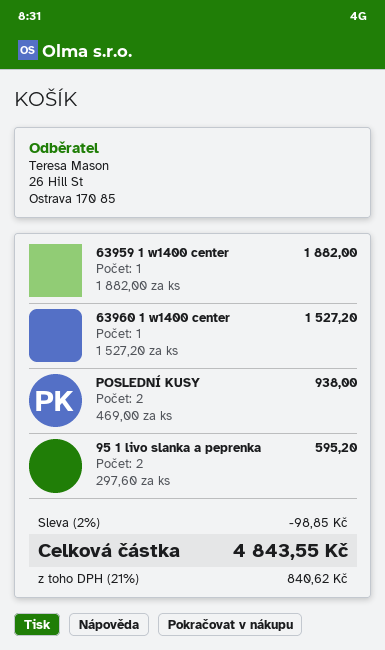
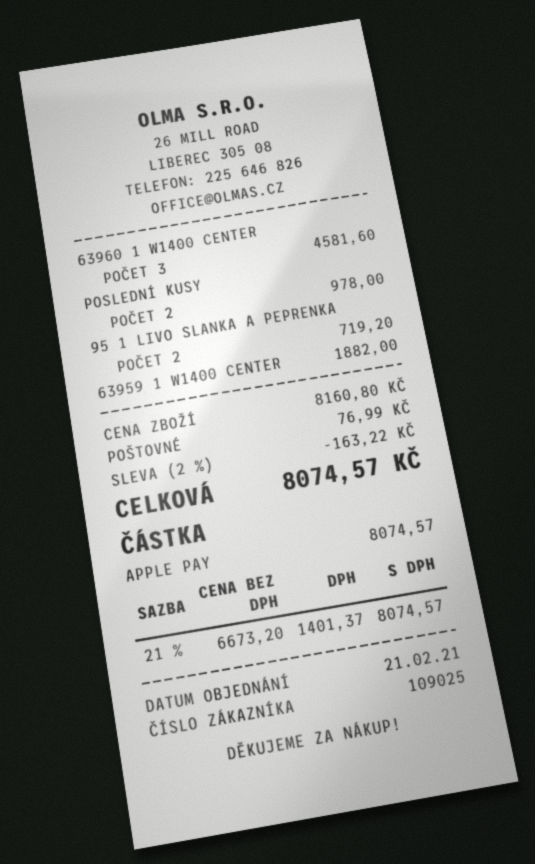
63960 1 w1400 center: 1 for 1527.20 -> 3 for 4581.60
POSLEDNÍ KUSY: 2 for 938.00 -> 2 for 978.00
95 1 livo slanka a peprenka: 2 for 595.20 -> 2 for 719.20
discount: 2% = 98.85 -> 2% = 163.22
shipping: none -> 76.99
tax: 21% = 840.62 -> 21% = 1401.37
total: 4843.55 -> 8074.57

